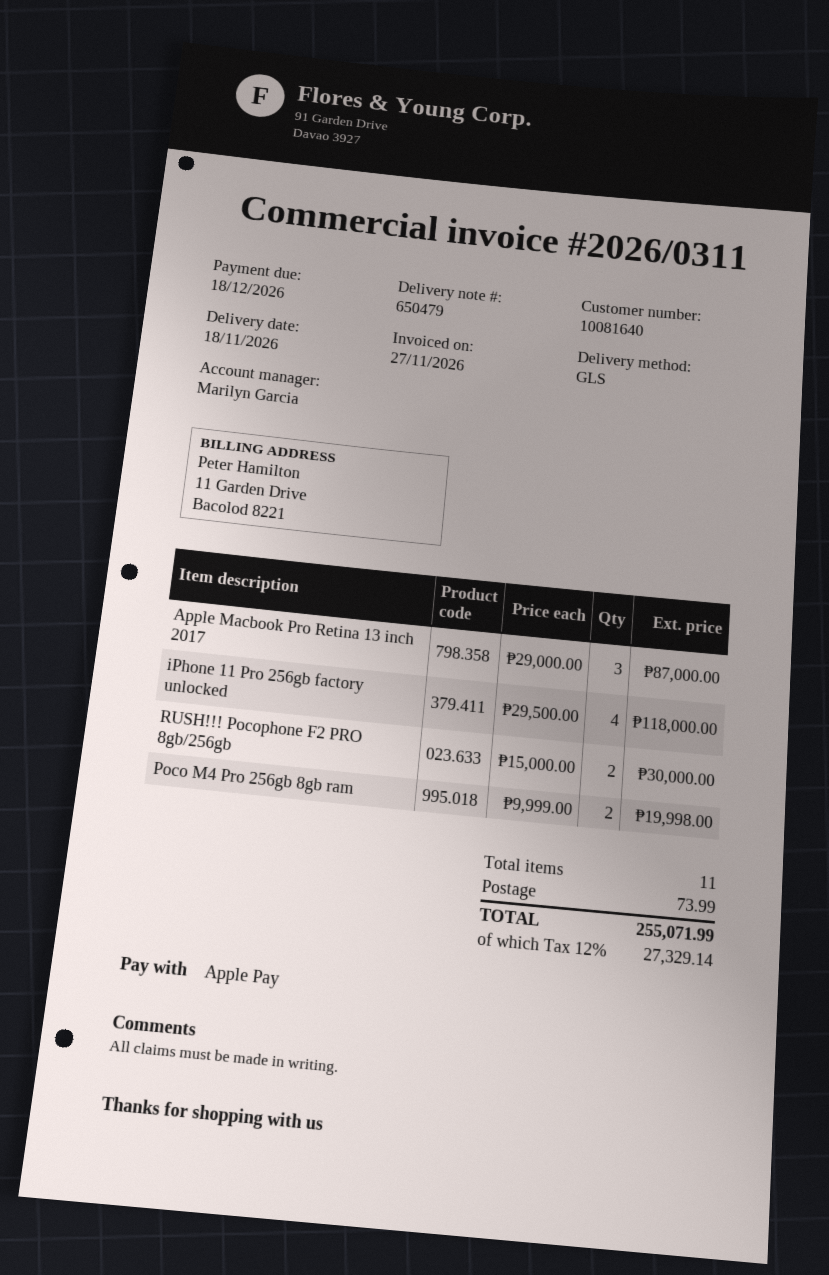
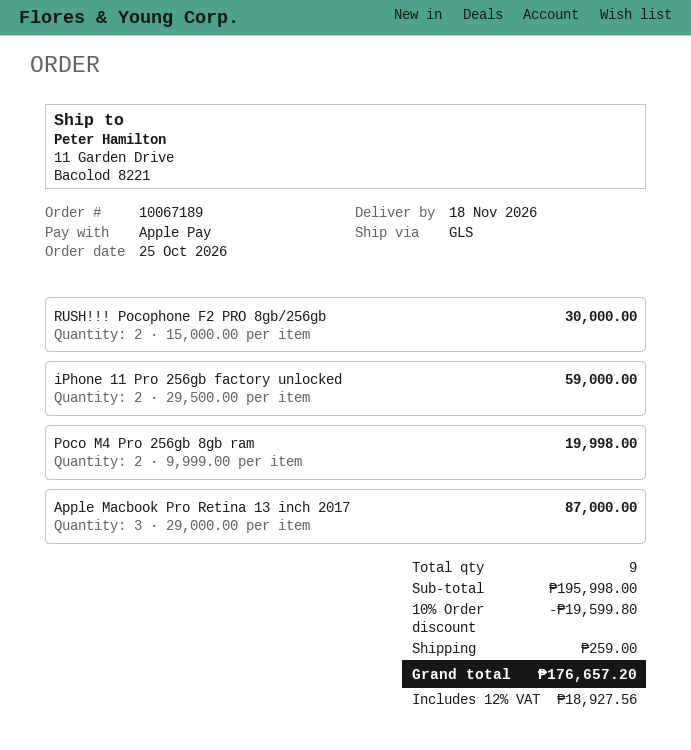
iPhone 11 Pro 256gb factory unlocked: 4 x 29500.00 = 118000.00 -> 2 x 29500.00 = 59000.00
total quantity: 11 -> 9
discount: none -> 10% = 19599.80
shipping: 73.99 -> 259.00
tax: 12% = 27329.14 -> 12% = 18927.56
total: 255071.99 -> 176657.20

